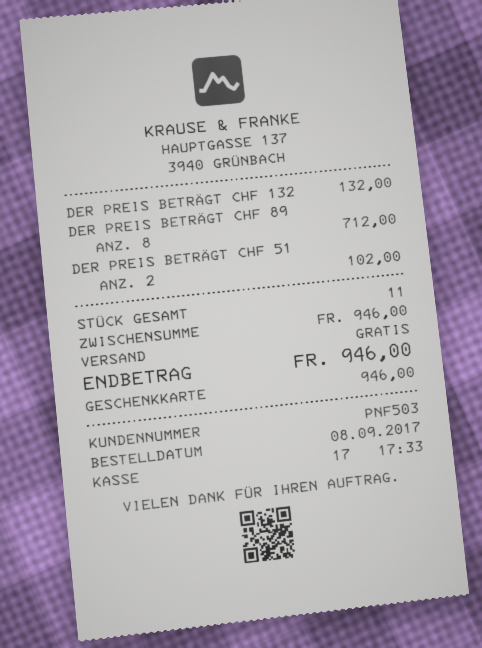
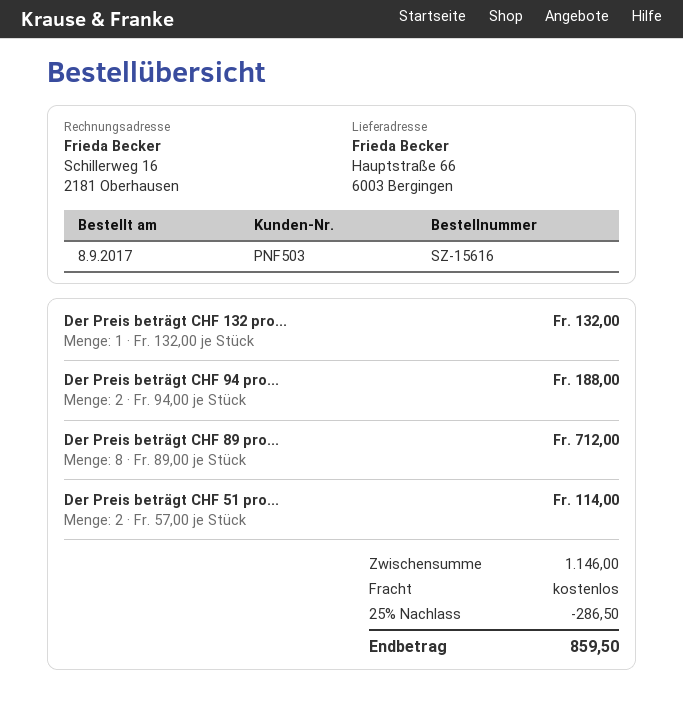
DER PREIS BETRÄGT CHF 51: 2 for 102.00 -> 2 for 114.00
Der Preis beträgt CHF 94 pro...: none -> 2 for 188.00
subtotal: 946.00 -> 1146.00
discount: none -> 25% = 286.50
total: 946.00 -> 859.50

